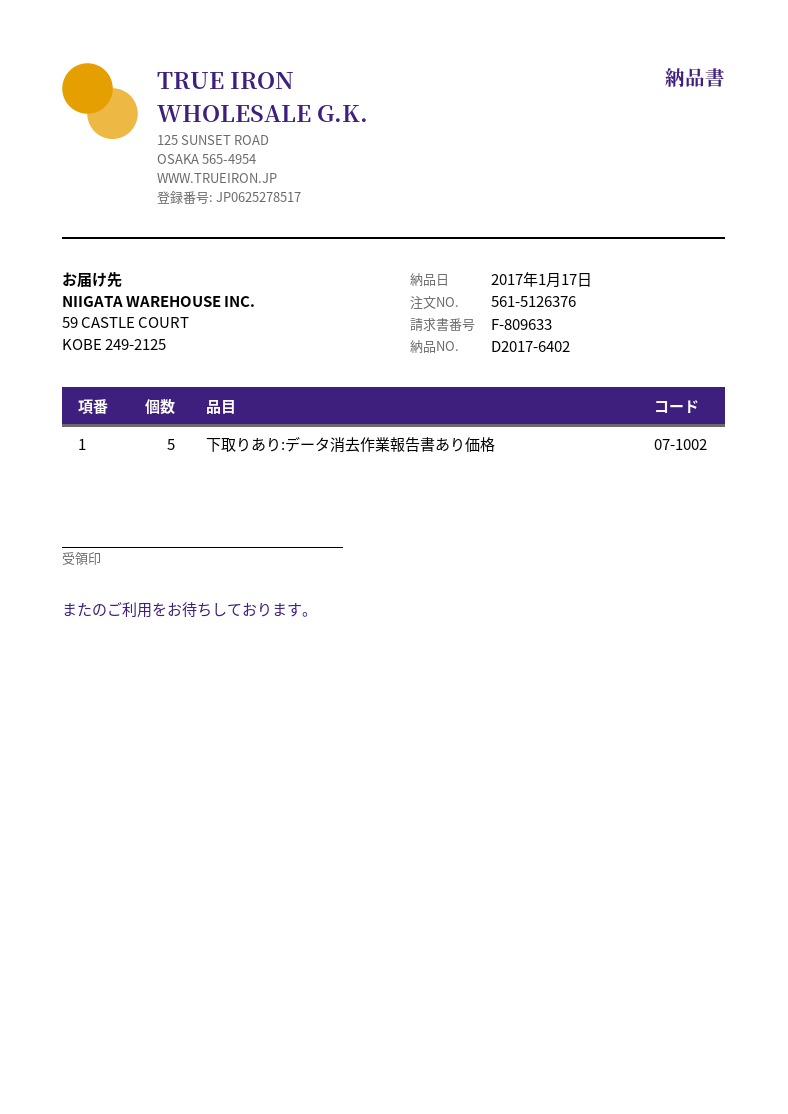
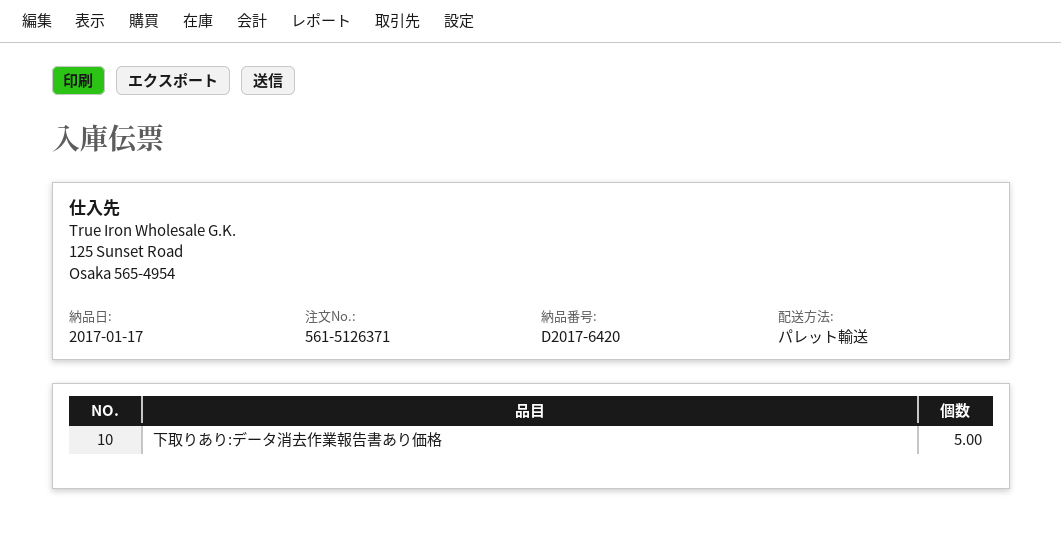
order number: 561-5126376 -> 561-5126371
delivery note number: D2017-6402 -> D2017-6420

